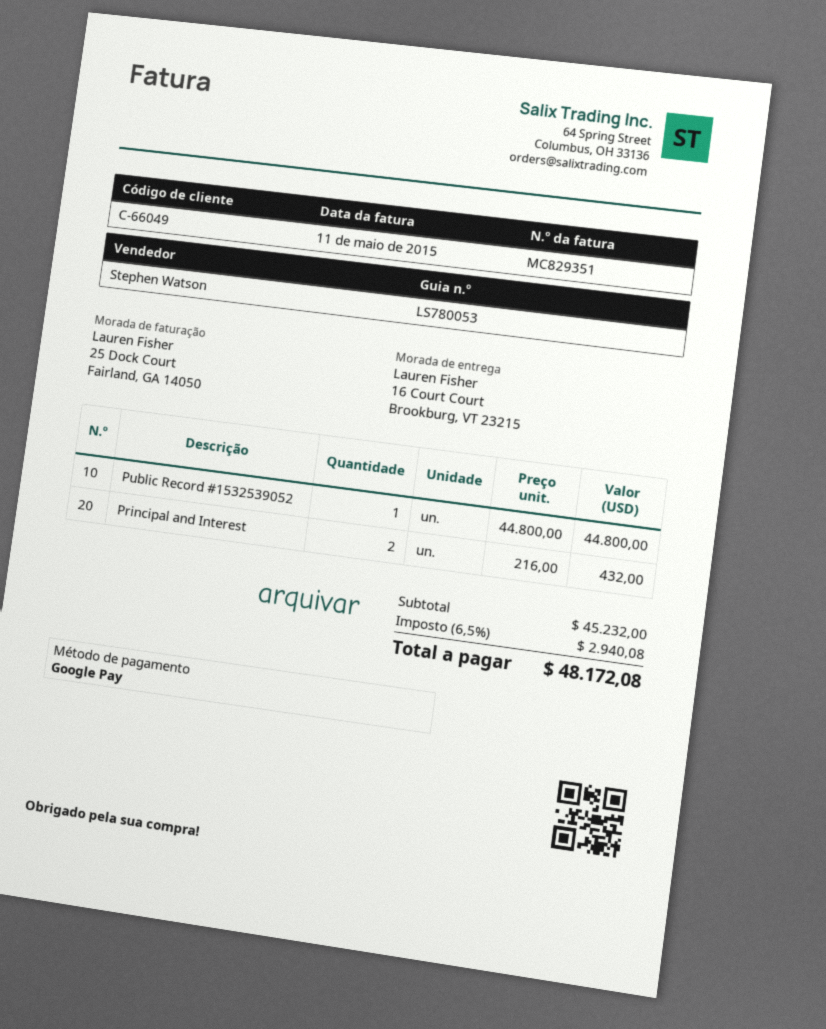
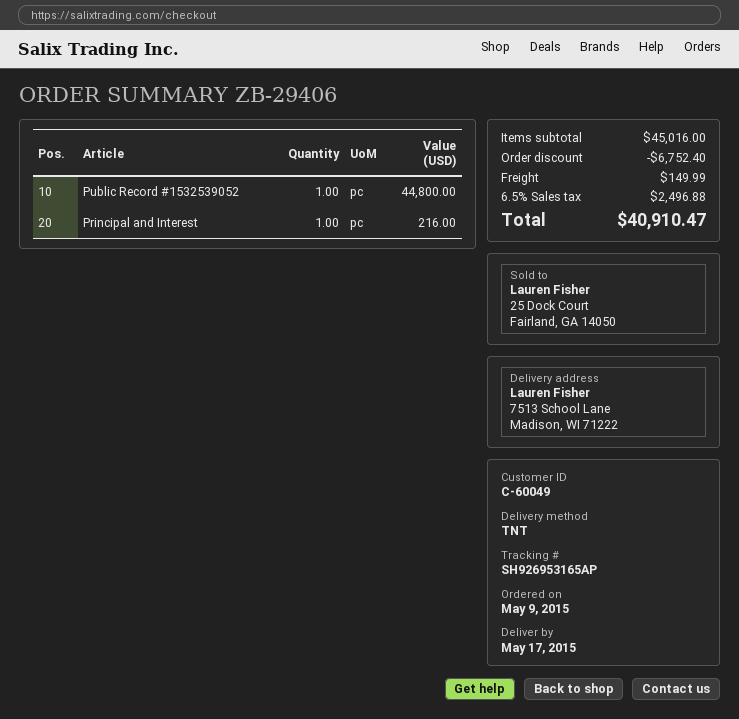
customer number: C-66049 -> C-60049
ship to: 16 Court Court, Brookburg, VT 23215 -> 7513 School Lane, Madison, WI 71222
Principal and Interest: 2 for 432.00 -> 1 for 216.00
subtotal: 45232.00 -> 45016.00
discount: none -> 6752.40
shipping: none -> 149.99
tax: 6.5% = 2940.08 -> 6.5% = 2496.88
total: 48172.08 -> 40910.47

